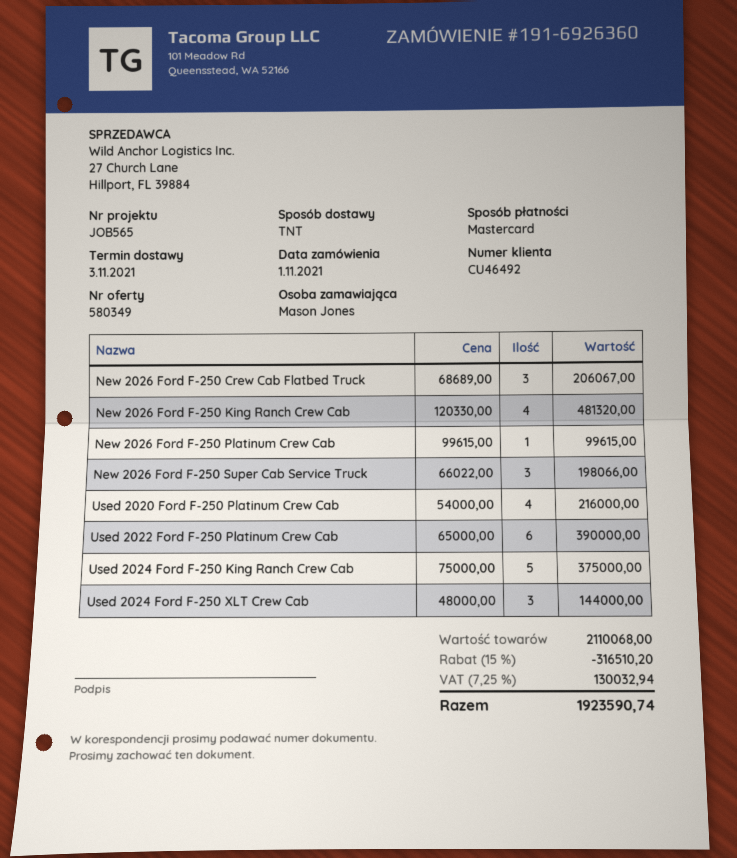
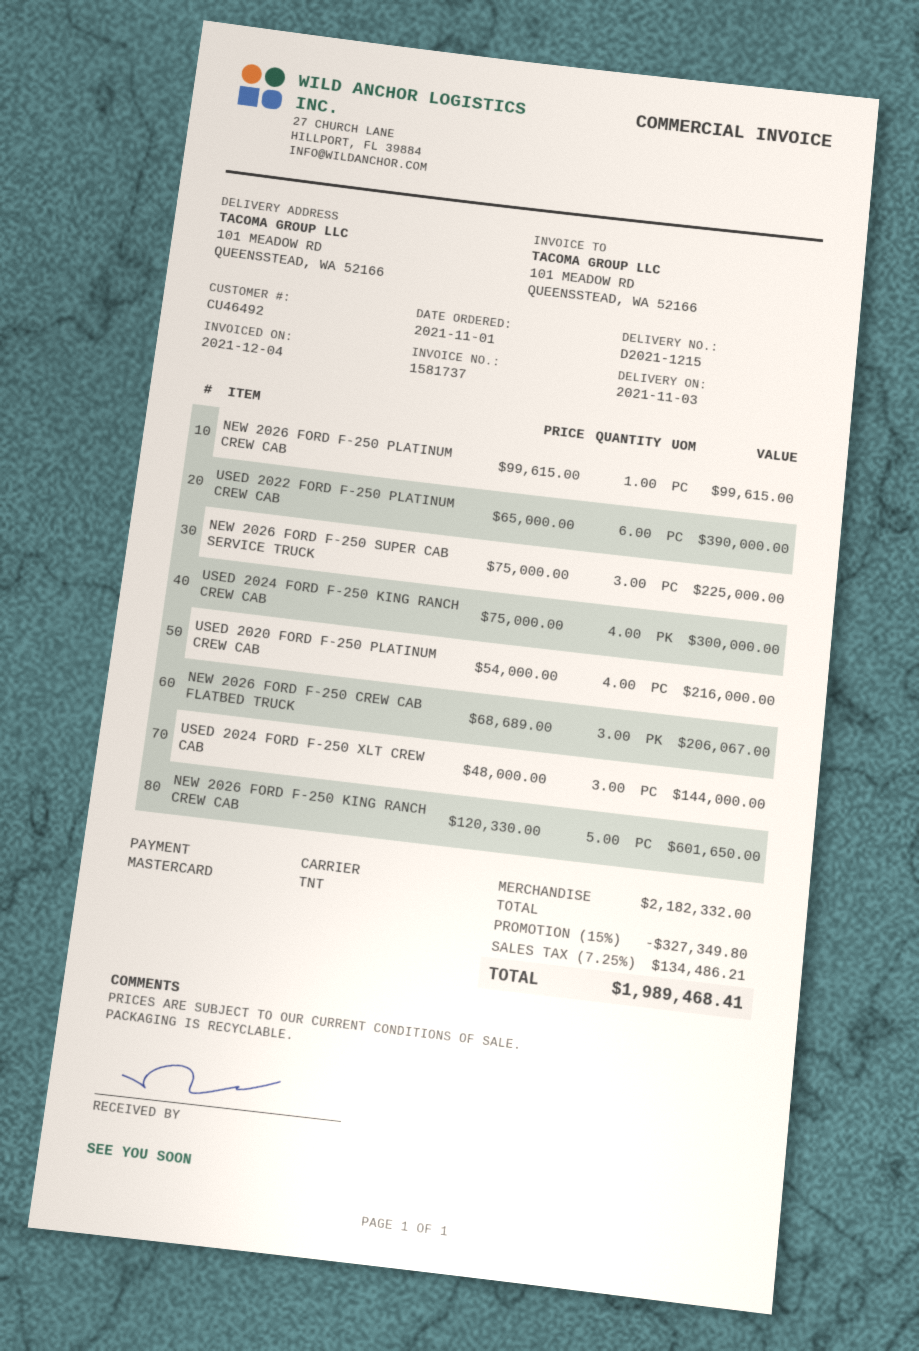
New 2026 Ford F-250 King Ranch Crew Cab: 4 x 120330.00 = 481320.00 -> 5 x 120330.00 = 601650.00
New 2026 Ford F-250 Super Cab Service Truck: 3 x 66022.00 = 198066.00 -> 3 x 75000.00 = 225000.00
Used 2024 Ford F-250 King Ranch Crew Cab: 5 x 75000.00 = 375000.00 -> 4 x 75000.00 = 300000.00
subtotal: 2110068.00 -> 2182332.00
discount: 15% = 316510.20 -> 15% = 327349.80
tax: 7.25% = 130032.94 -> 7.25% = 134486.21
total: 1923590.74 -> 1989468.41

